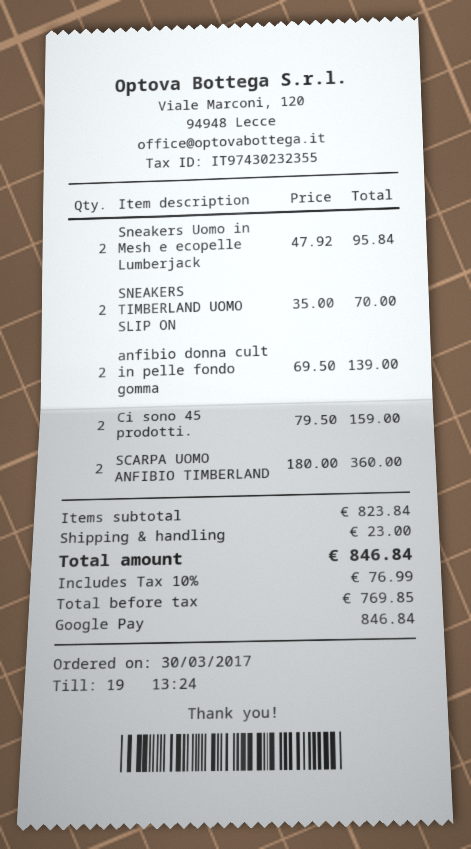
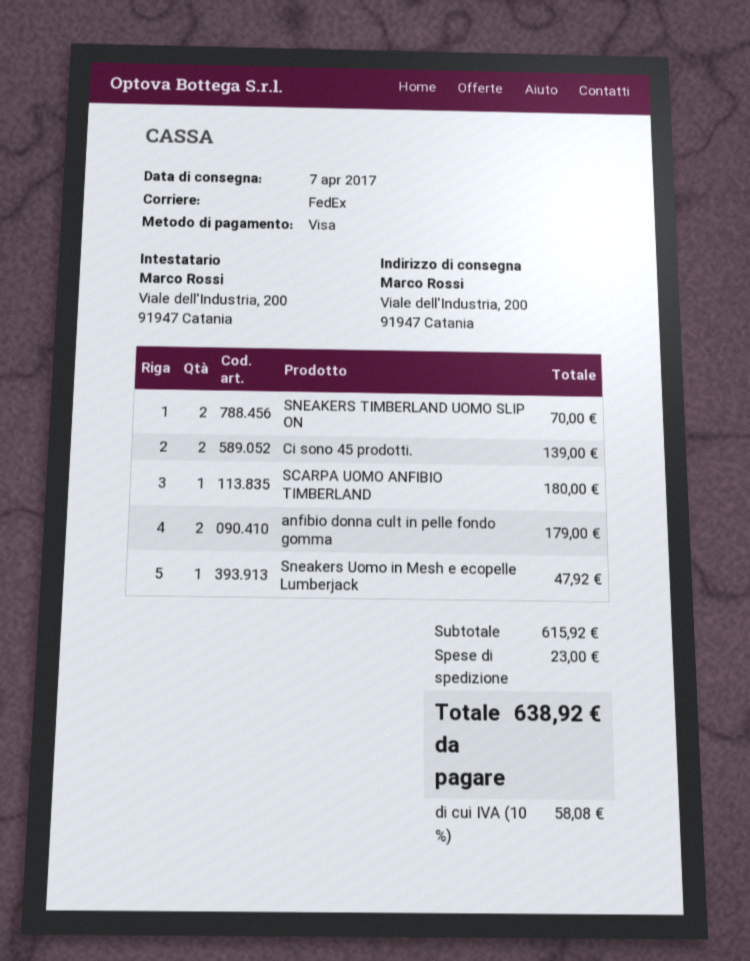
payment method: Google Pay -> Visa
Sneakers Uomo in Mesh e ecopelle Lumberjack: 2 for 95.84 -> 1 for 47.92
anfibio donna cult in pelle fondo gomma: 2 for 139.00 -> 2 for 179.00
Ci sono 45 prodotti.: 2 for 159.00 -> 2 for 139.00
SCARPA UOMO ANFIBIO TIMBERLAND: 2 for 360.00 -> 1 for 180.00
subtotal: 823.84 -> 615.92
tax: 10% = 76.99 -> 10% = 58.08
total: 846.84 -> 638.92

